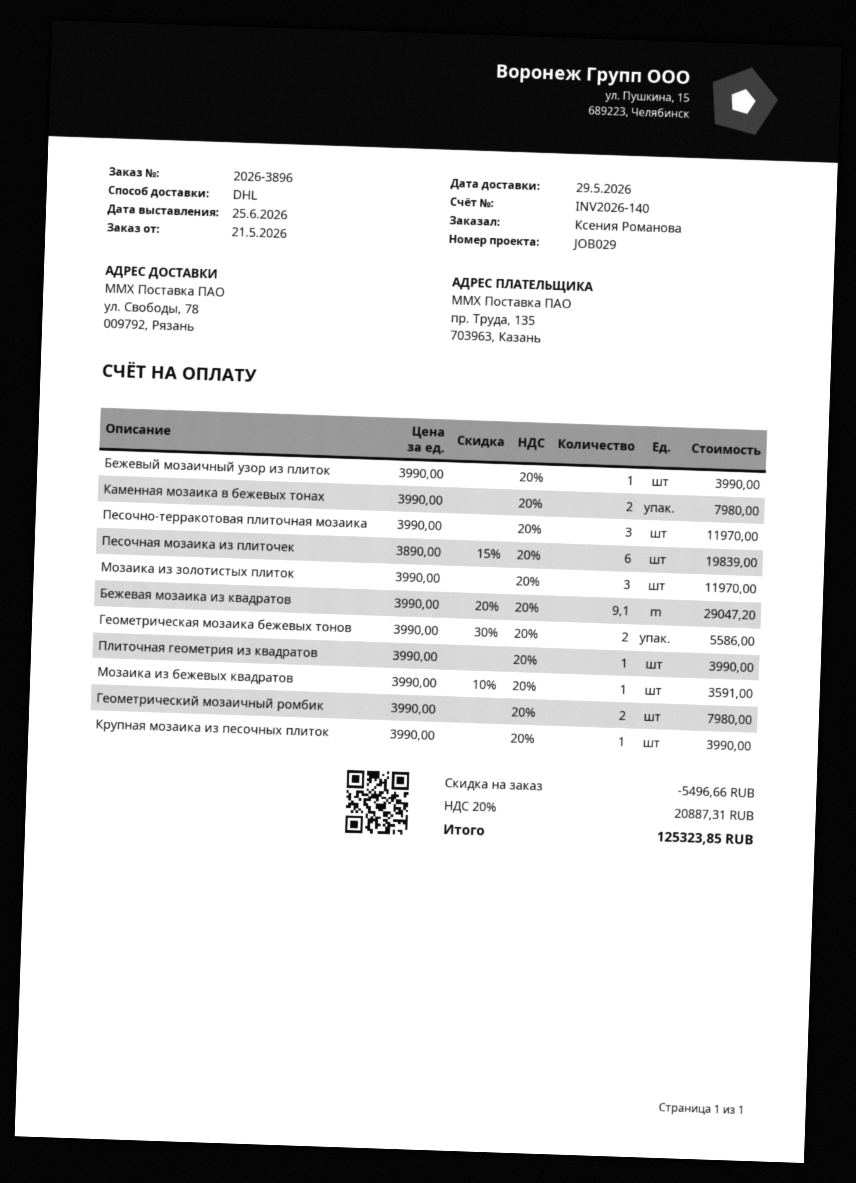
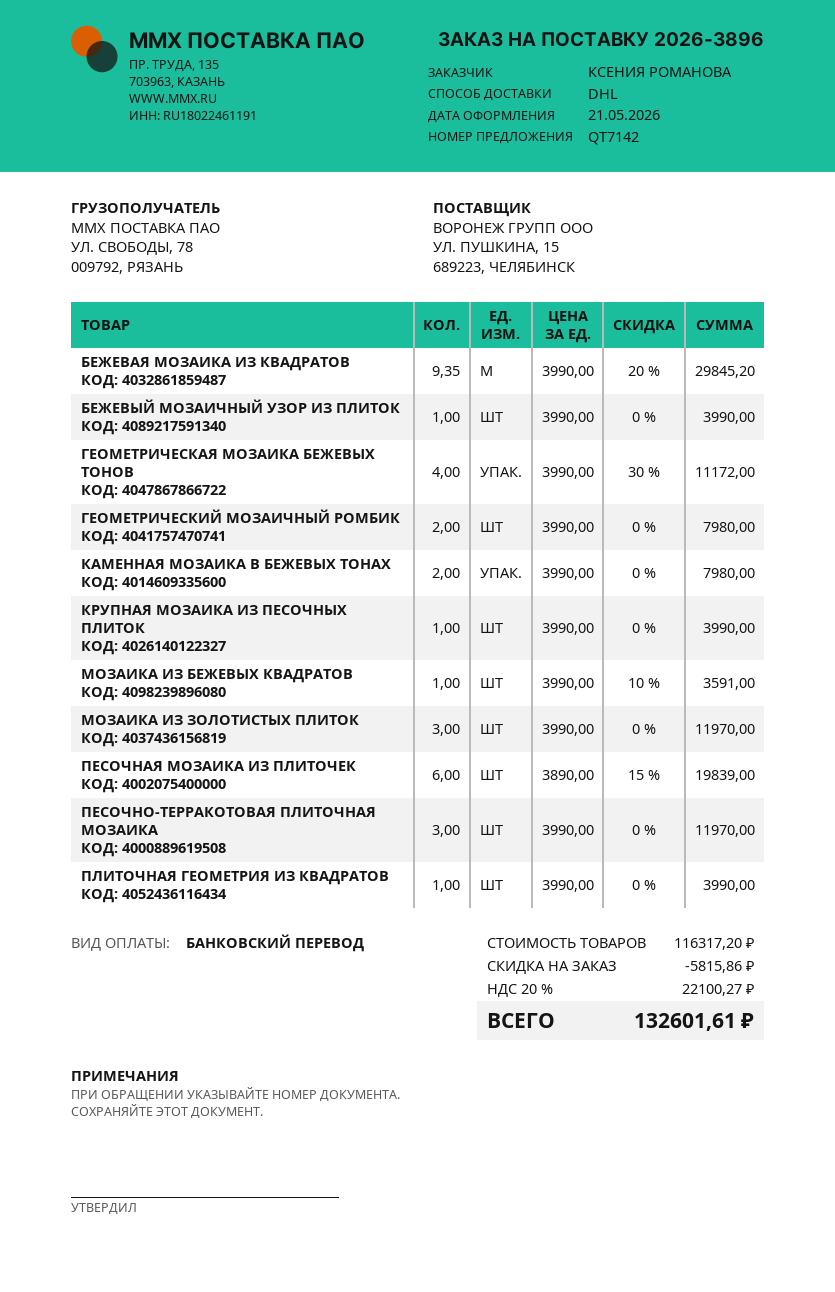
Бежевая мозаика из квадратов: 9.1 x 3990.00 - 20% = 29047.20 -> 9.35 x 3990.00 - 20% = 29845.20
Геометрическая мозаика бежевых тонов: 2 x 3990.00 - 30% = 5586.00 -> 4 x 3990.00 - 30% = 11172.00
discount: 5496.66 -> 5815.86
tax: 20% = 20887.31 -> 20% = 22100.27
total: 125323.85 -> 132601.61

